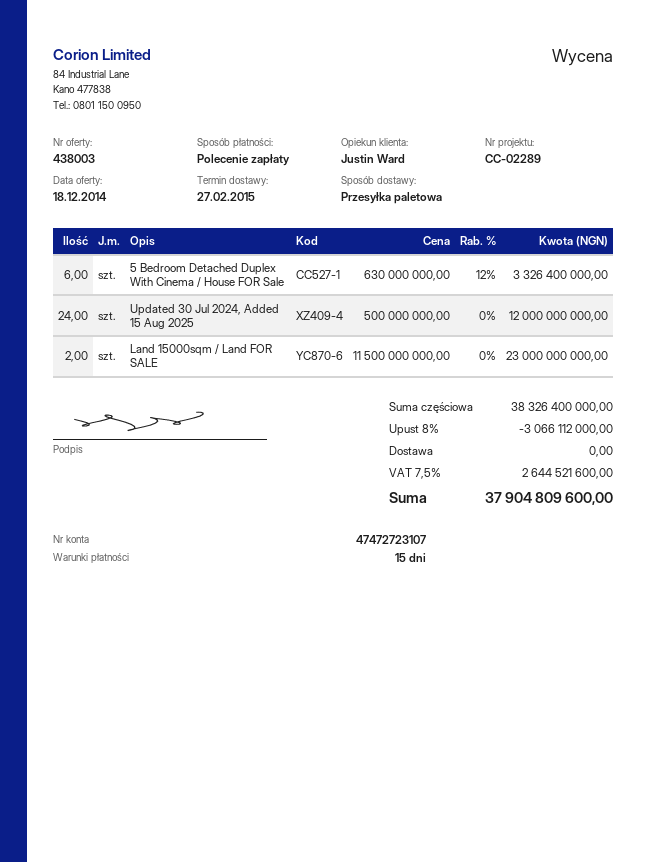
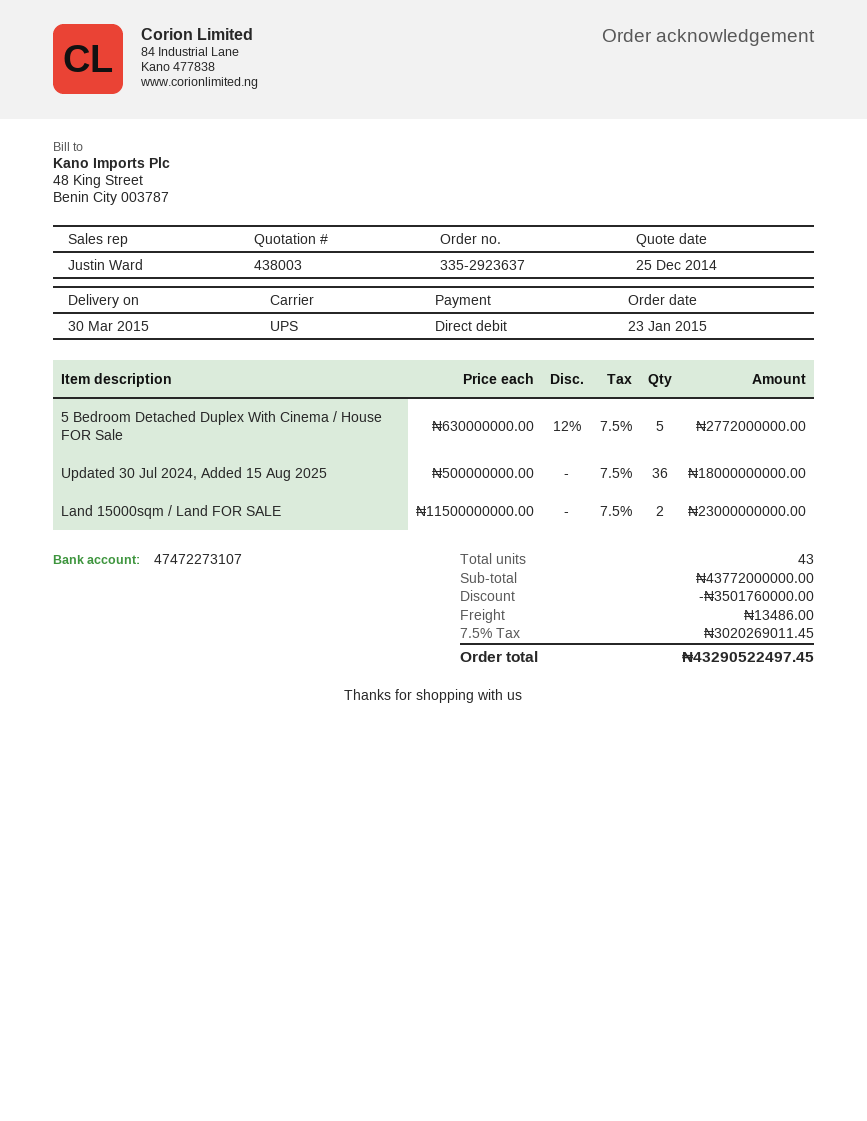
quote date: 2014-12-18 -> 2014-12-25
delivery date: 2015-02-27 -> 2015-03-30
bank account: 47472723107 -> 47472273107
shipping method: pallet freight -> UPS
5 Bedroom Detached Duplex With Cinema / House FOR Sale: 6 x 630000000.00 - 12% = 3326400000.00 -> 5 x 630000000.00 - 12% = 2772000000.00
Updated 30 Jul 2024, Added 15 Aug 2025: 24 x 500000000.00 = 12000000000.00 -> 36 x 500000000.00 = 18000000000.00
subtotal: 38326400000.00 -> 43772000000.00
discount: 3066112000.00 -> 3501760000.00
shipping: 0.00 -> 13486.00
tax: 7.5% = 2644521600.00 -> 7.5% = 3020269011.45
total: 37904809600.00 -> 43290522497.45

